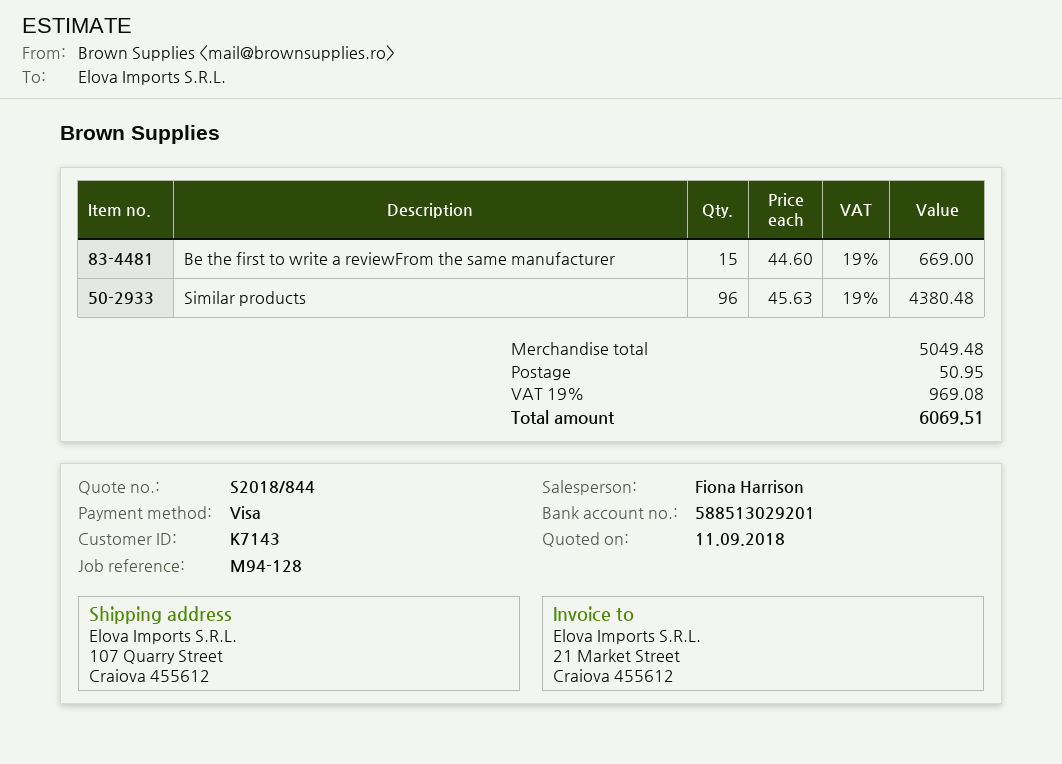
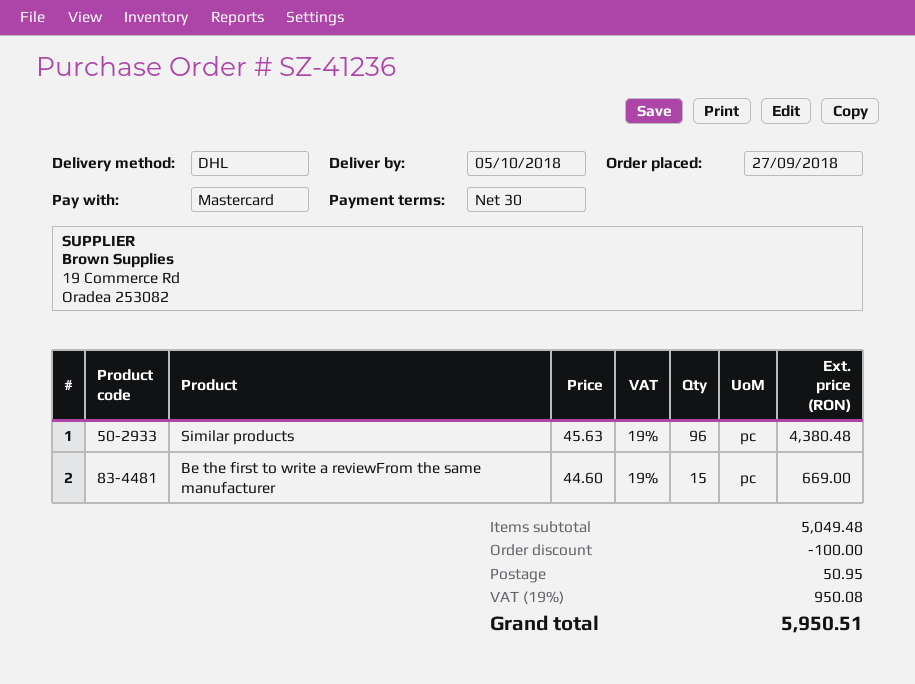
payment method: Visa -> Mastercard
discount: none -> 100.00
tax: 19% = 969.08 -> 19% = 950.08
total: 6069.51 -> 5950.51

